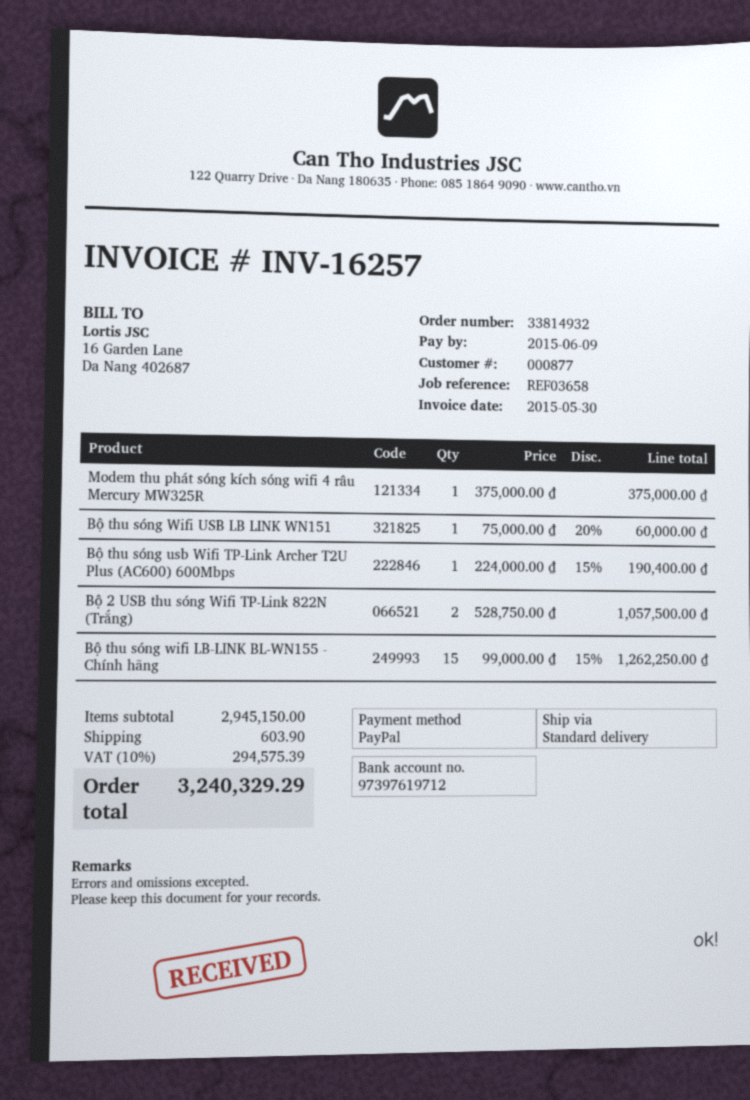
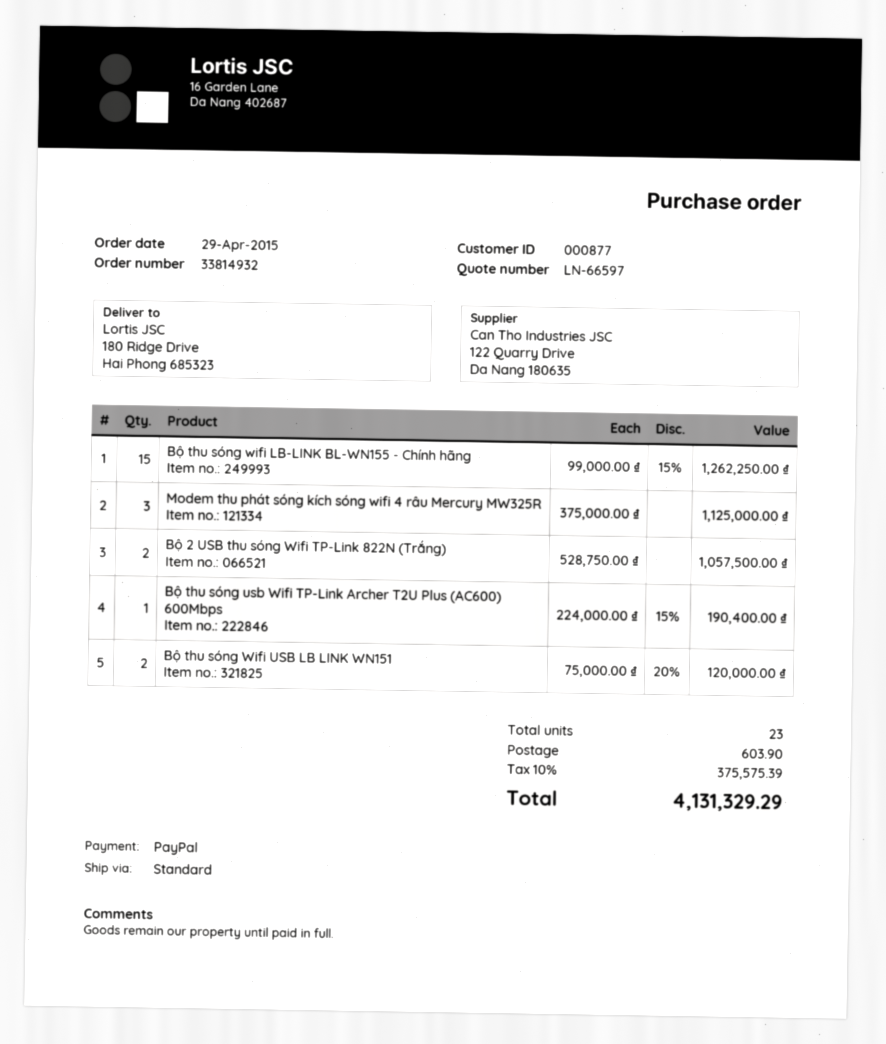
Modem thu phát sóng kích sóng wifi 4 râu Mercury MW325R: 1 x 375000.00 = 375000.00 -> 3 x 375000.00 = 1125000.00
Bộ thu sóng Wifi USB LB LINK WN151: 1 x 75000.00 - 20% = 60000.00 -> 2 x 75000.00 - 20% = 120000.00
tax: 10% = 294575.39 -> 10% = 375575.39
total: 3240329.29 -> 4131329.29

